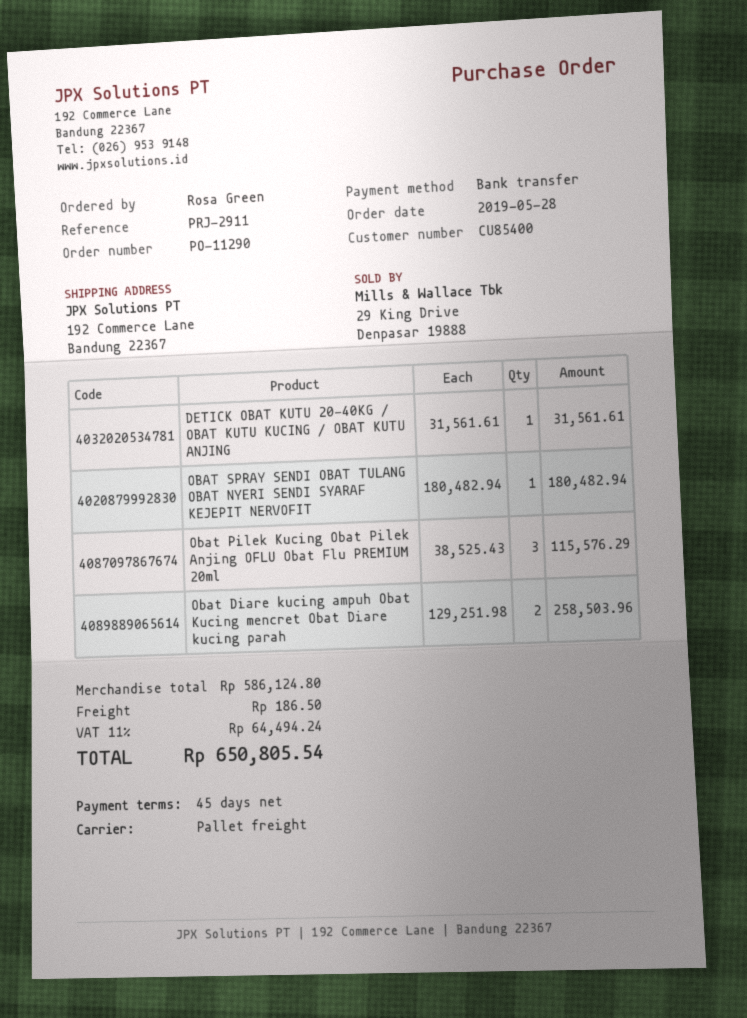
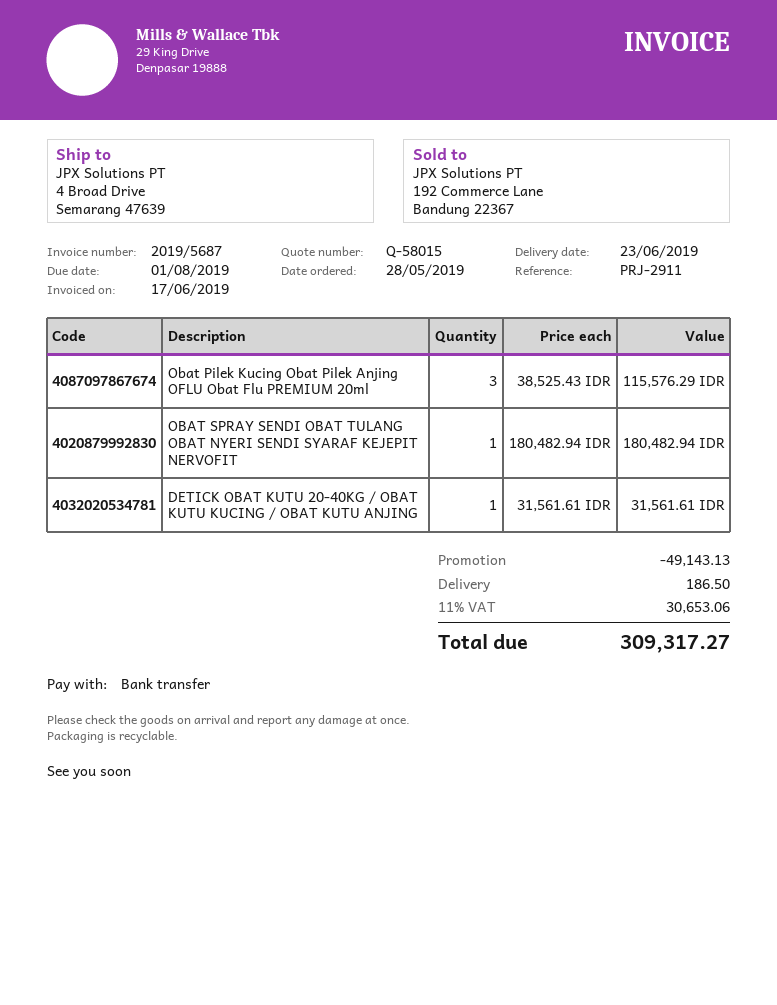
ship to: 192 Commerce Lane, Bandung 22367 -> 4 Broad Drive, Semarang 47639
Obat Diare kucing ampuh Obat Kucing mencret Obat Diare kucing parah: 2 x 129251.98 = 258503.96 -> none
discount: none -> 49143.13
tax: 11% = 64494.24 -> 11% = 30653.06
total: 650805.54 -> 309317.27

